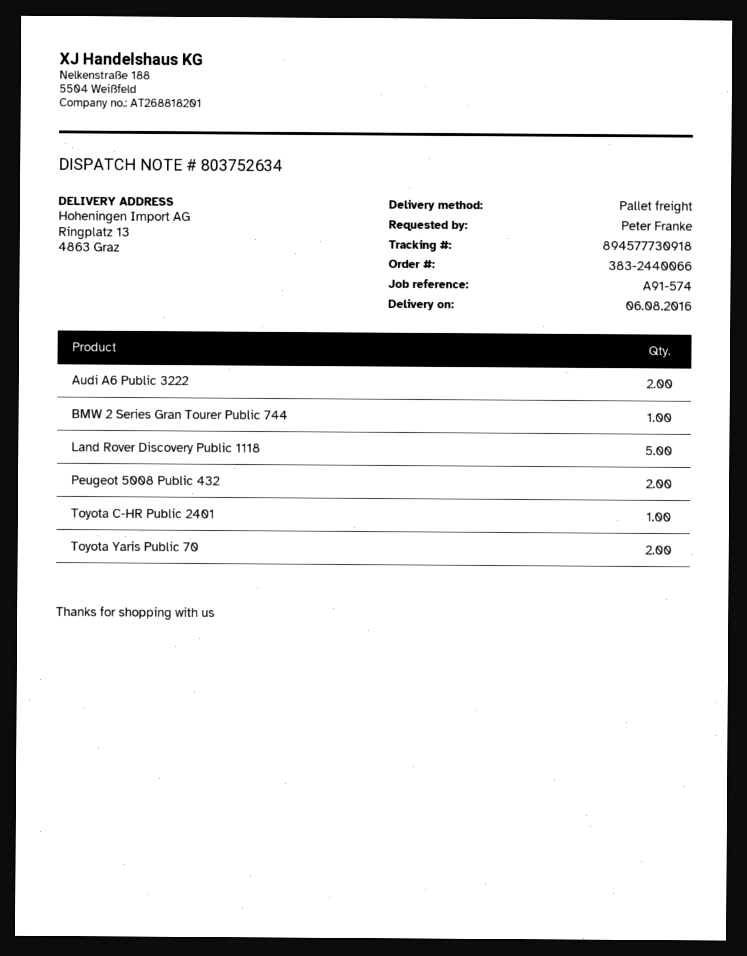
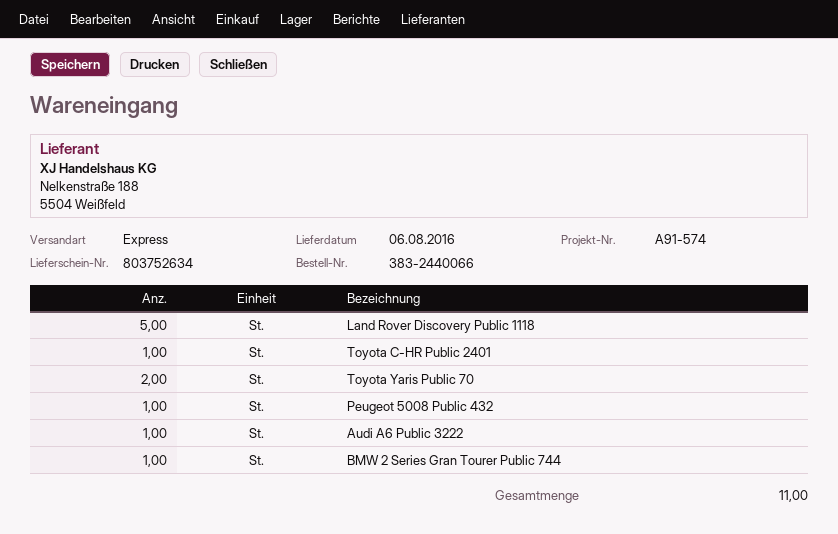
shipping method: pallet freight -> express
Audi A6 Public 3222: 2 -> 1
Peugeot 5008 Public 432: 2 -> 1

